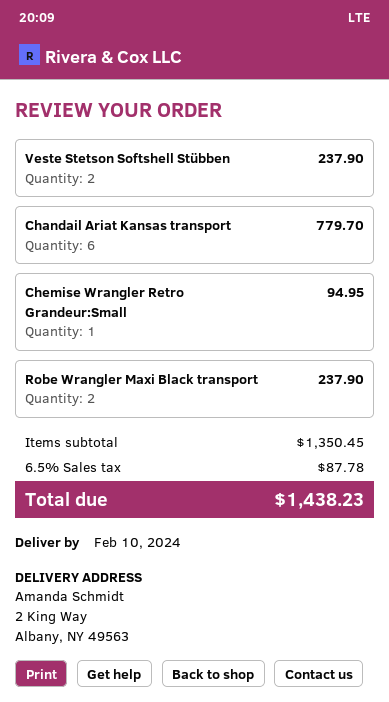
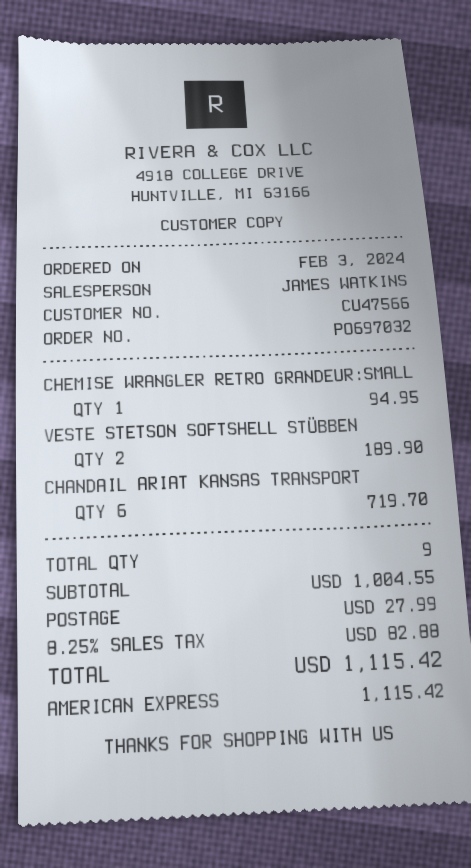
Veste Stetson Softshell Stübben: 2 for 237.90 -> 2 for 189.90
Chandail Ariat Kansas transport: 6 for 779.70 -> 6 for 719.70
Robe Wrangler Maxi Black transport: 2 for 237.90 -> none
subtotal: 1350.45 -> 1004.55
shipping: none -> 27.99
tax: 6.5% = 87.78 -> 8.25% = 82.88
total: 1438.23 -> 1115.42

